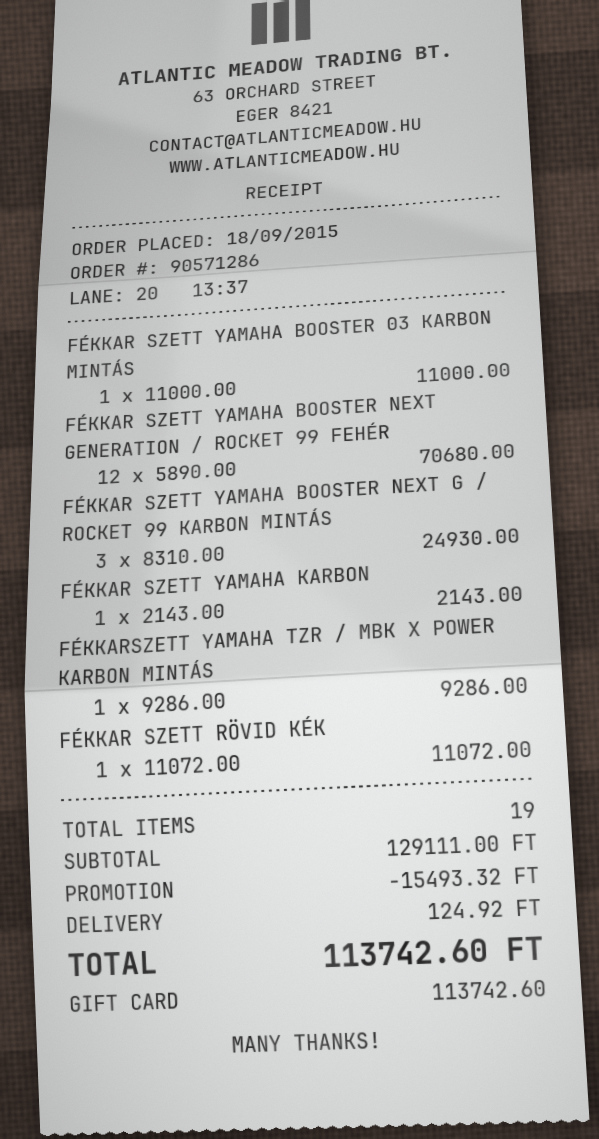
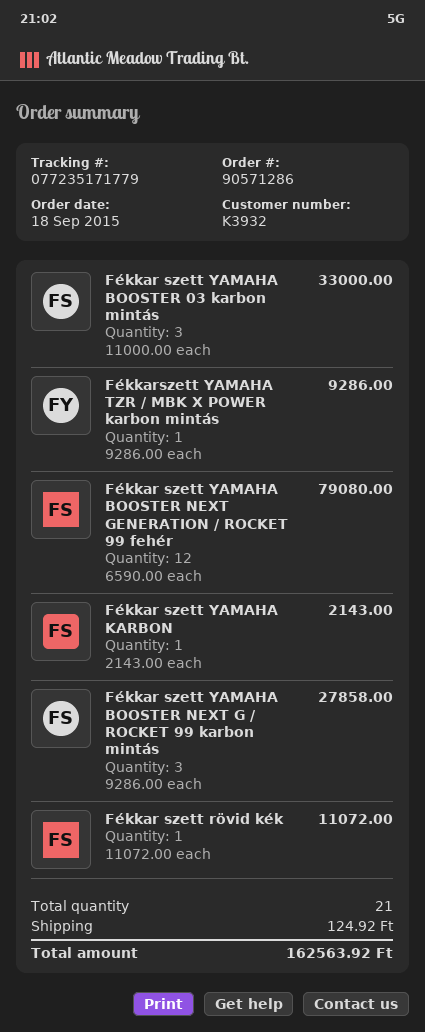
FÉKKAR SZETT YAMAHA BOOSTER 03 KARBON MINTÁS: 1 x 11000.00 = 11000.00 -> 3 x 11000.00 = 33000.00
FÉKKAR SZETT YAMAHA BOOSTER NEXT GENERATION / ROCKET 99 FEHÉR: 12 x 5890.00 = 70680.00 -> 12 x 6590.00 = 79080.00
FÉKKAR SZETT YAMAHA BOOSTER NEXT G / ROCKET 99 KARBON MINTÁS: 3 x 8310.00 = 24930.00 -> 3 x 9286.00 = 27858.00
total quantity: 19 -> 21
discount: 15493.32 -> none
total: 113742.60 -> 162563.92

